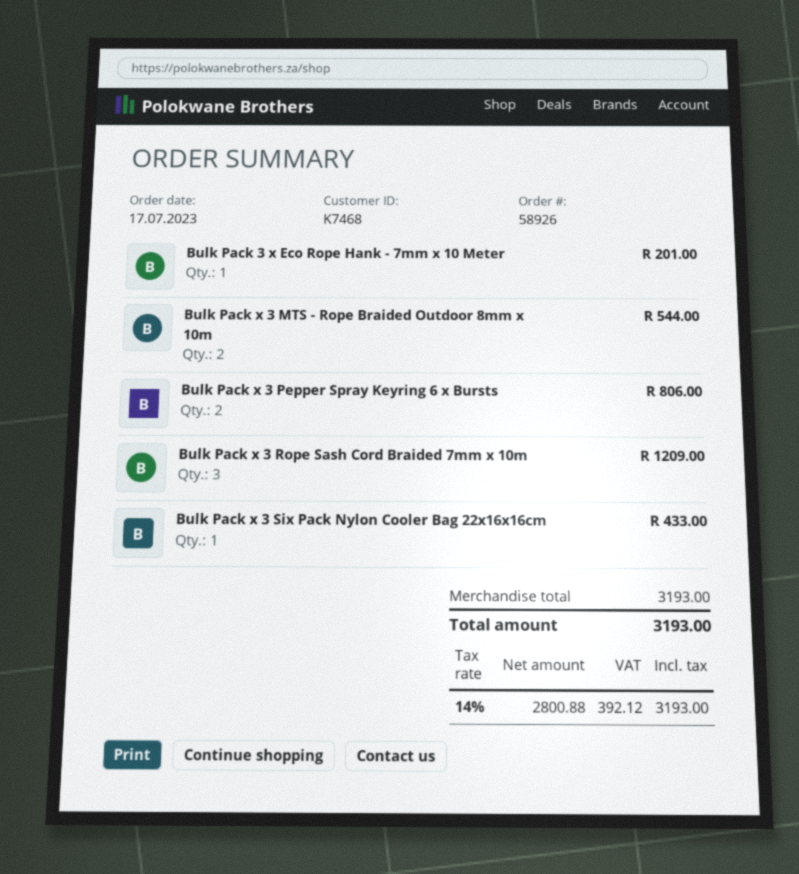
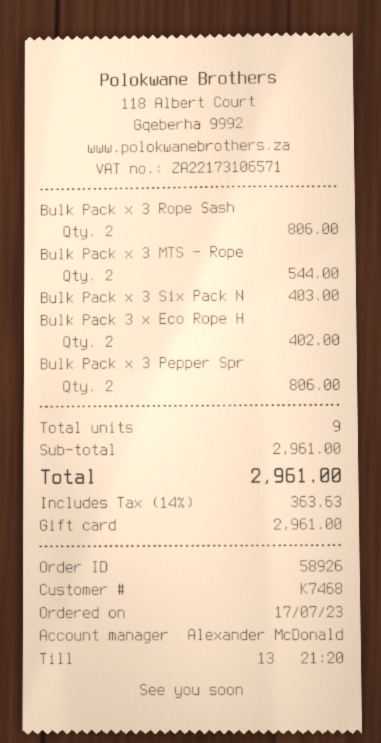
Bulk Pack 3 x Eco Rope Hank - 7mm x 10 Meter: 1 for 201.00 -> 2 for 402.00
Bulk Pack x 3 Rope Sash Cord Braided 7mm x 10m: 3 for 1209.00 -> 2 for 806.00
Bulk Pack x 3 Six Pack Nylon Cooler Bag 22x16x16cm: 1 for 433.00 -> 1 for 403.00
subtotal: 3193.00 -> 2961.00
tax: 14% = 392.12 -> 14% = 363.63
total: 3193.00 -> 2961.00

